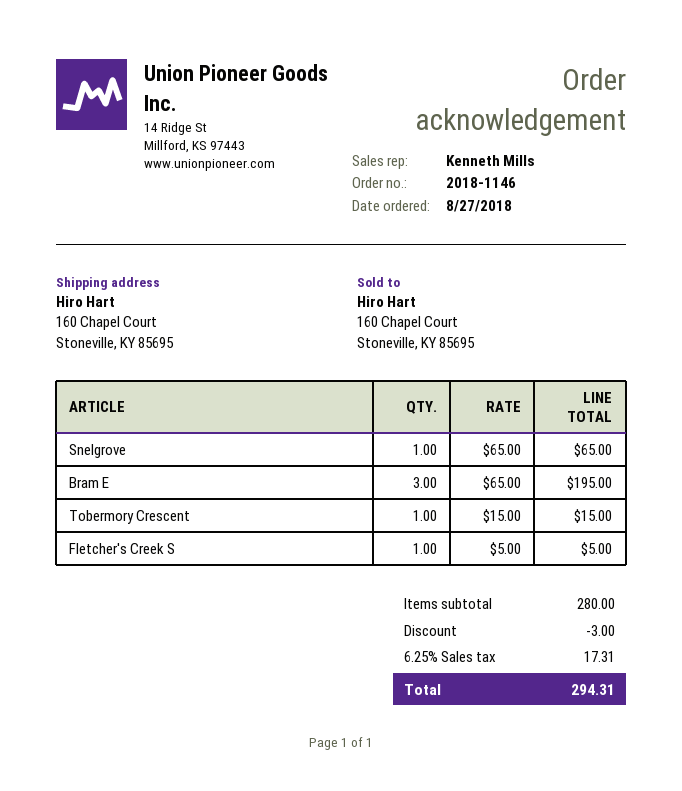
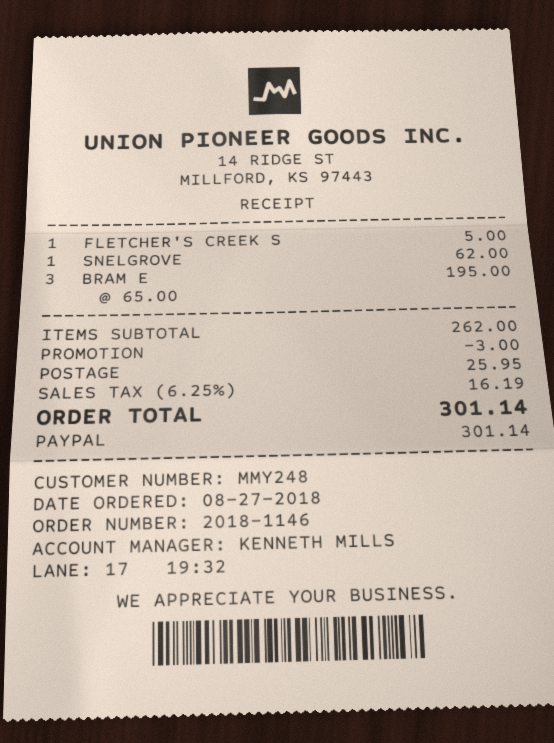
Snelgrove: 1 x 65.00 = 65.00 -> 1 x 62.00 = 62.00
Tobermory Crescent: 1 x 15.00 = 15.00 -> none
subtotal: 280.00 -> 262.00
shipping: none -> 25.95
tax: 6.25% = 17.31 -> 6.25% = 16.19
total: 294.31 -> 301.14

